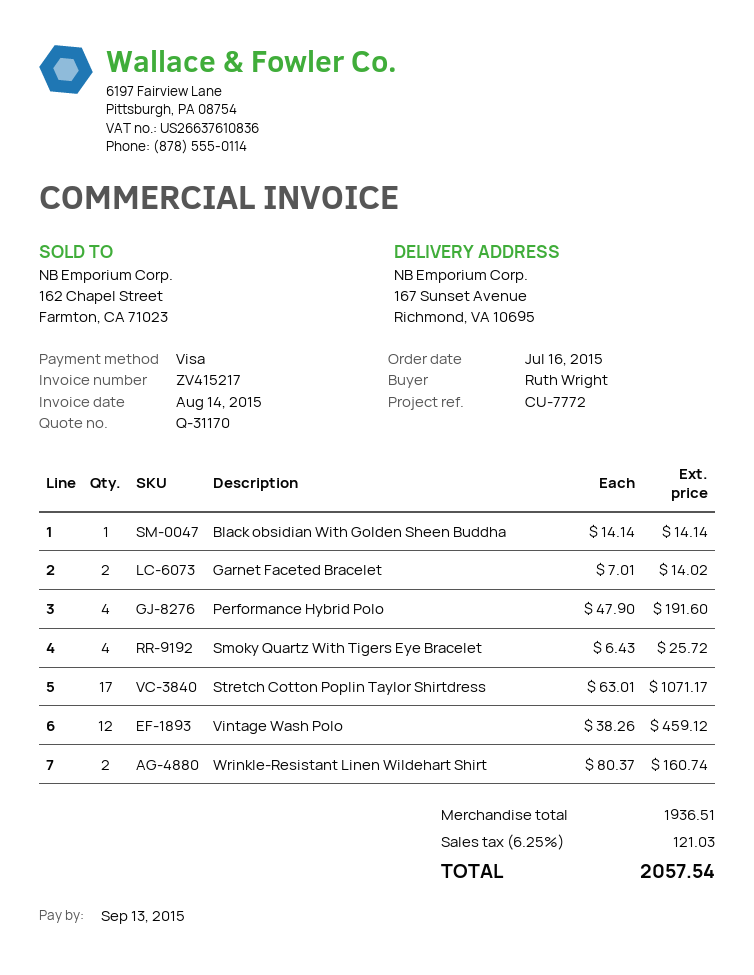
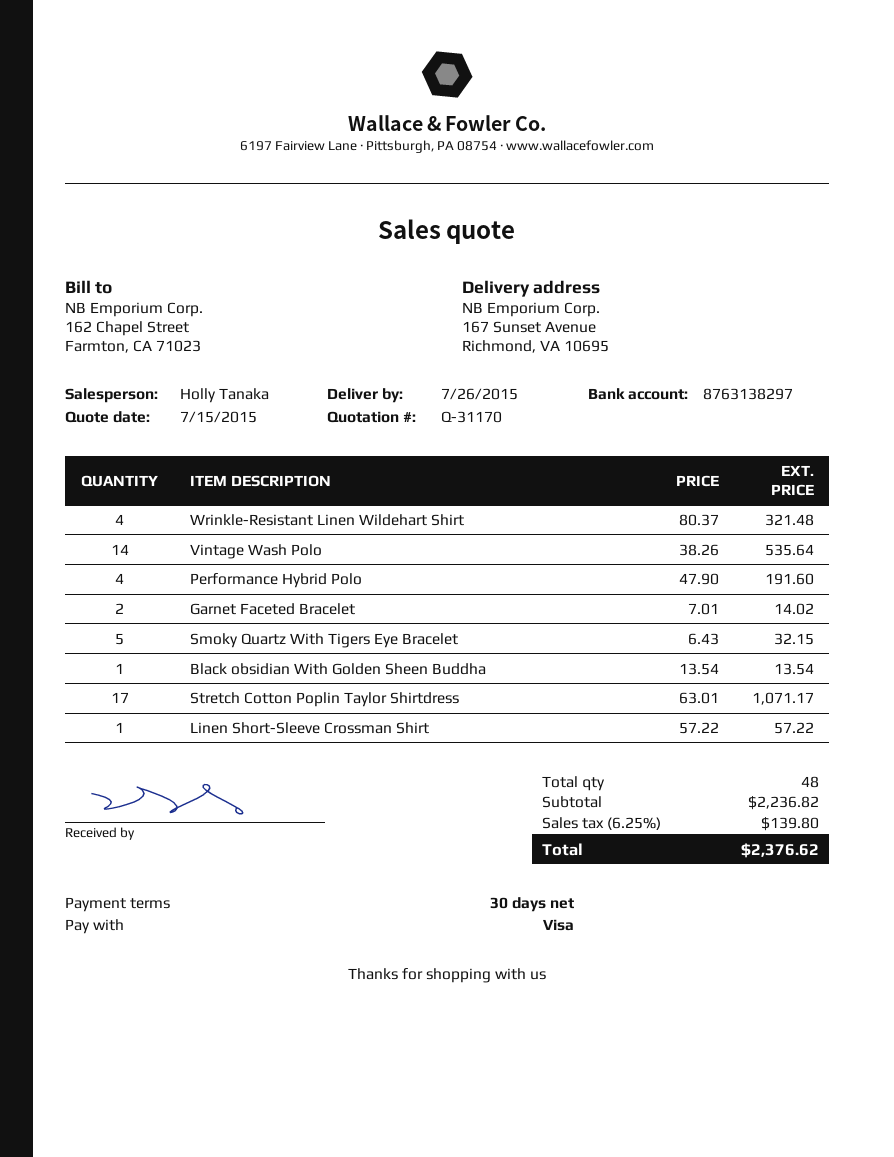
Black obsidian With Golden Sheen Buddha: 1 x 14.14 = 14.14 -> 1 x 13.54 = 13.54
Smoky Quartz With Tigers Eye Bracelet: 4 x 6.43 = 25.72 -> 5 x 6.43 = 32.15
Vintage Wash Polo: 12 x 38.26 = 459.12 -> 14 x 38.26 = 535.64
Wrinkle-Resistant Linen Wildehart Shirt: 2 x 80.37 = 160.74 -> 4 x 80.37 = 321.48
Linen Short-Sleeve Crossman Shirt: none -> 1 x 57.22 = 57.22
subtotal: 1936.51 -> 2236.82
tax: 6.25% = 121.03 -> 6.25% = 139.80
total: 2057.54 -> 2376.62

